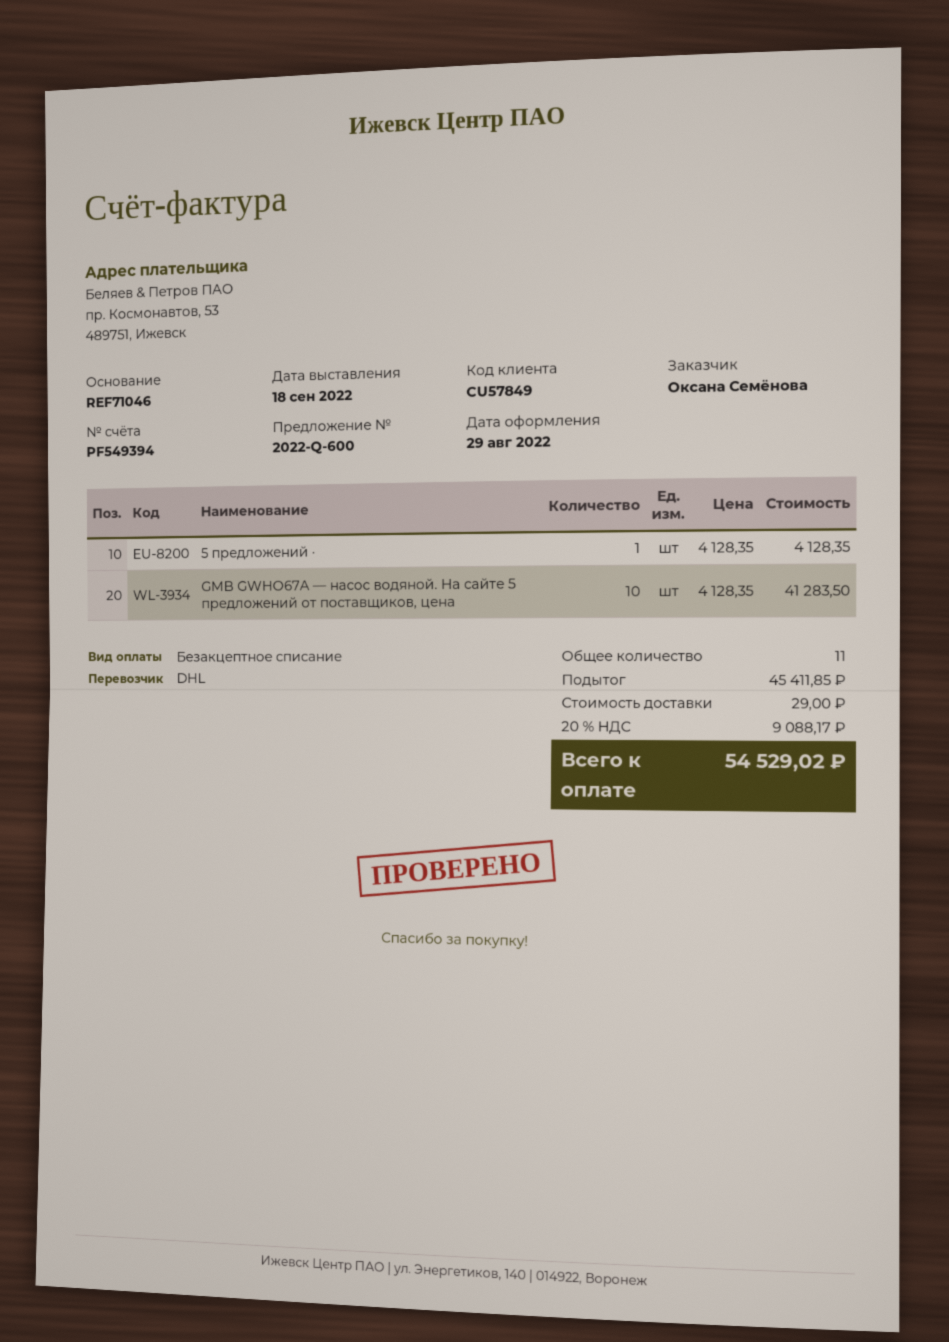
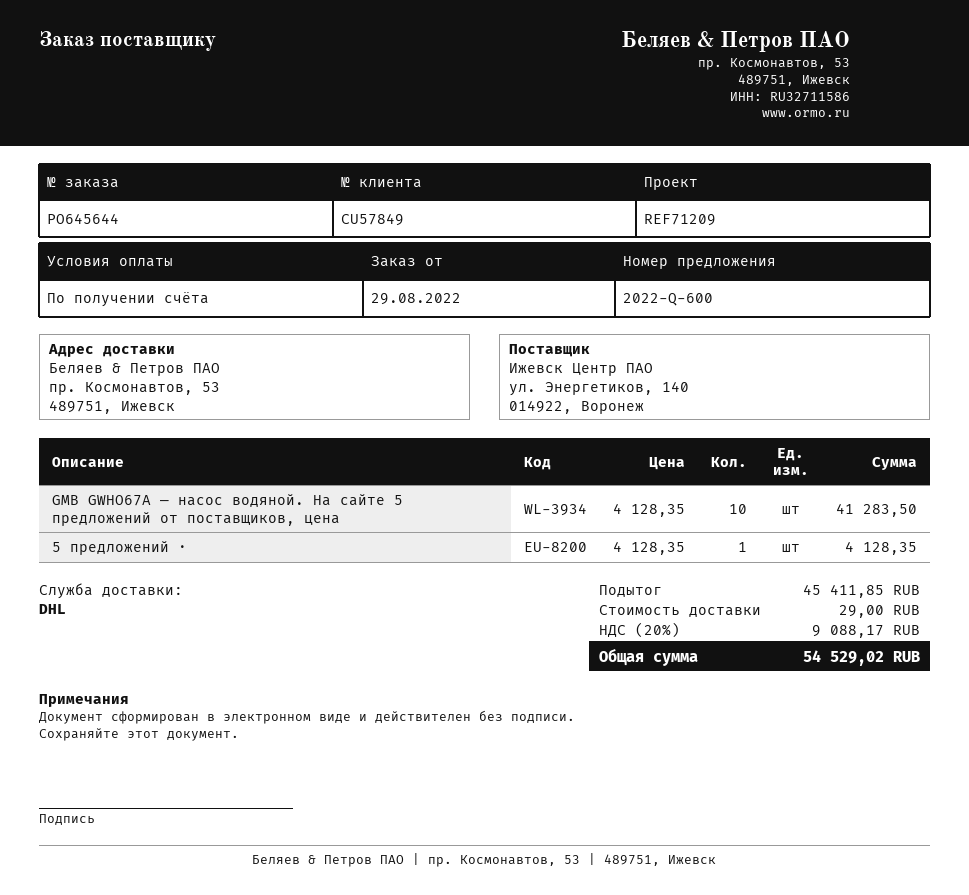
reference: REF71046 -> REF71209

